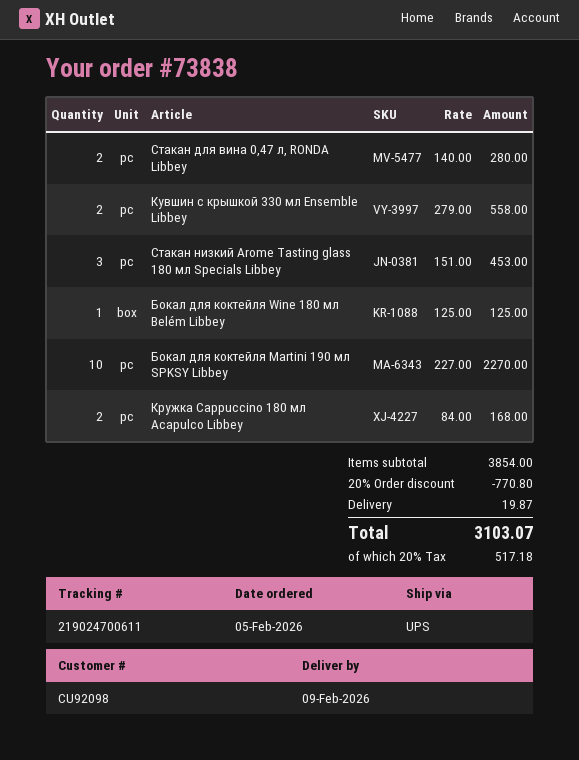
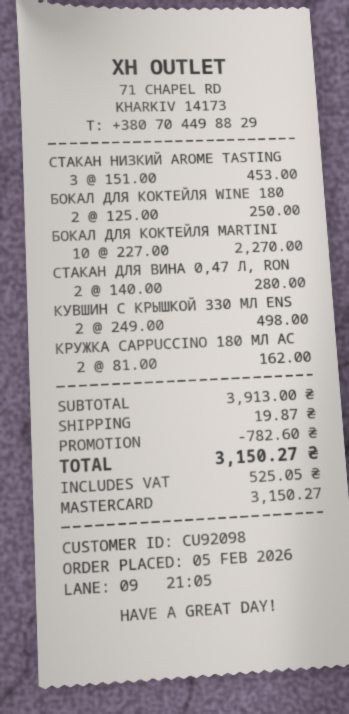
Кувшин с крышкой 330 мл Ensemble Libbey: 2 x 279.00 = 558.00 -> 2 x 249.00 = 498.00
Бокал для коктейля Wine 180 мл Belém Libbey: 1 x 125.00 = 125.00 -> 2 x 125.00 = 250.00
Кружка Cappuccino 180 мл Acapulco Libbey: 2 x 84.00 = 168.00 -> 2 x 81.00 = 162.00
subtotal: 3854.00 -> 3913.00
discount: 770.80 -> 782.60
tax: 517.18 -> 525.05
total: 3103.07 -> 3150.27

